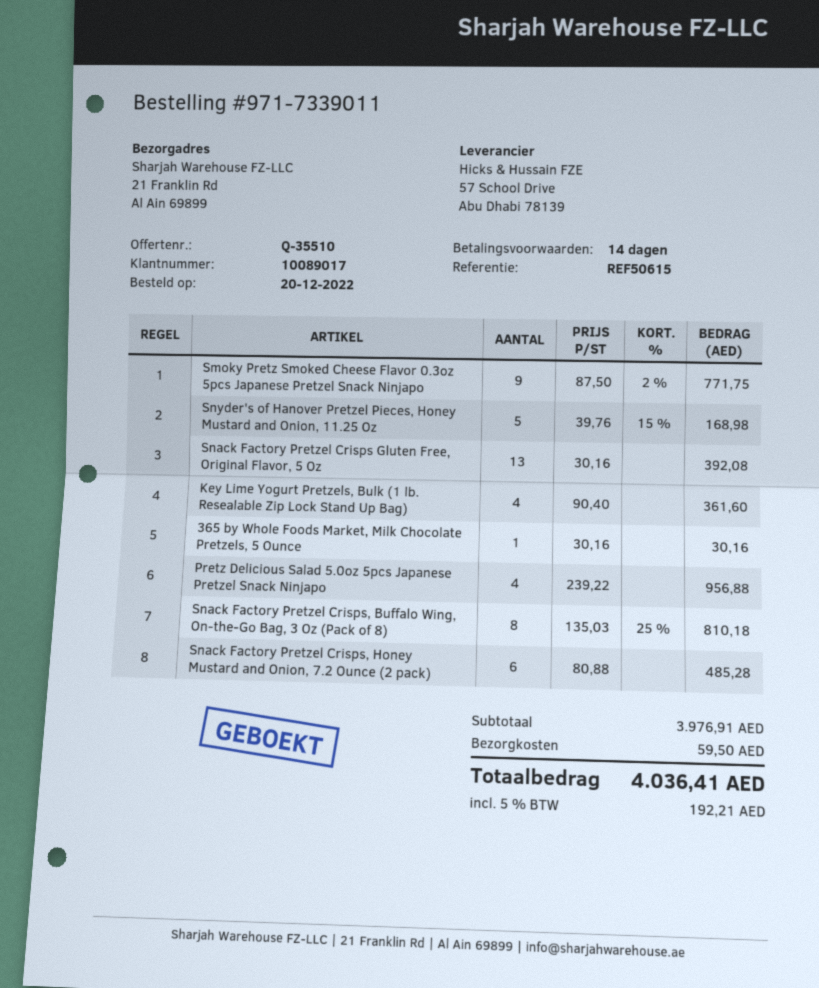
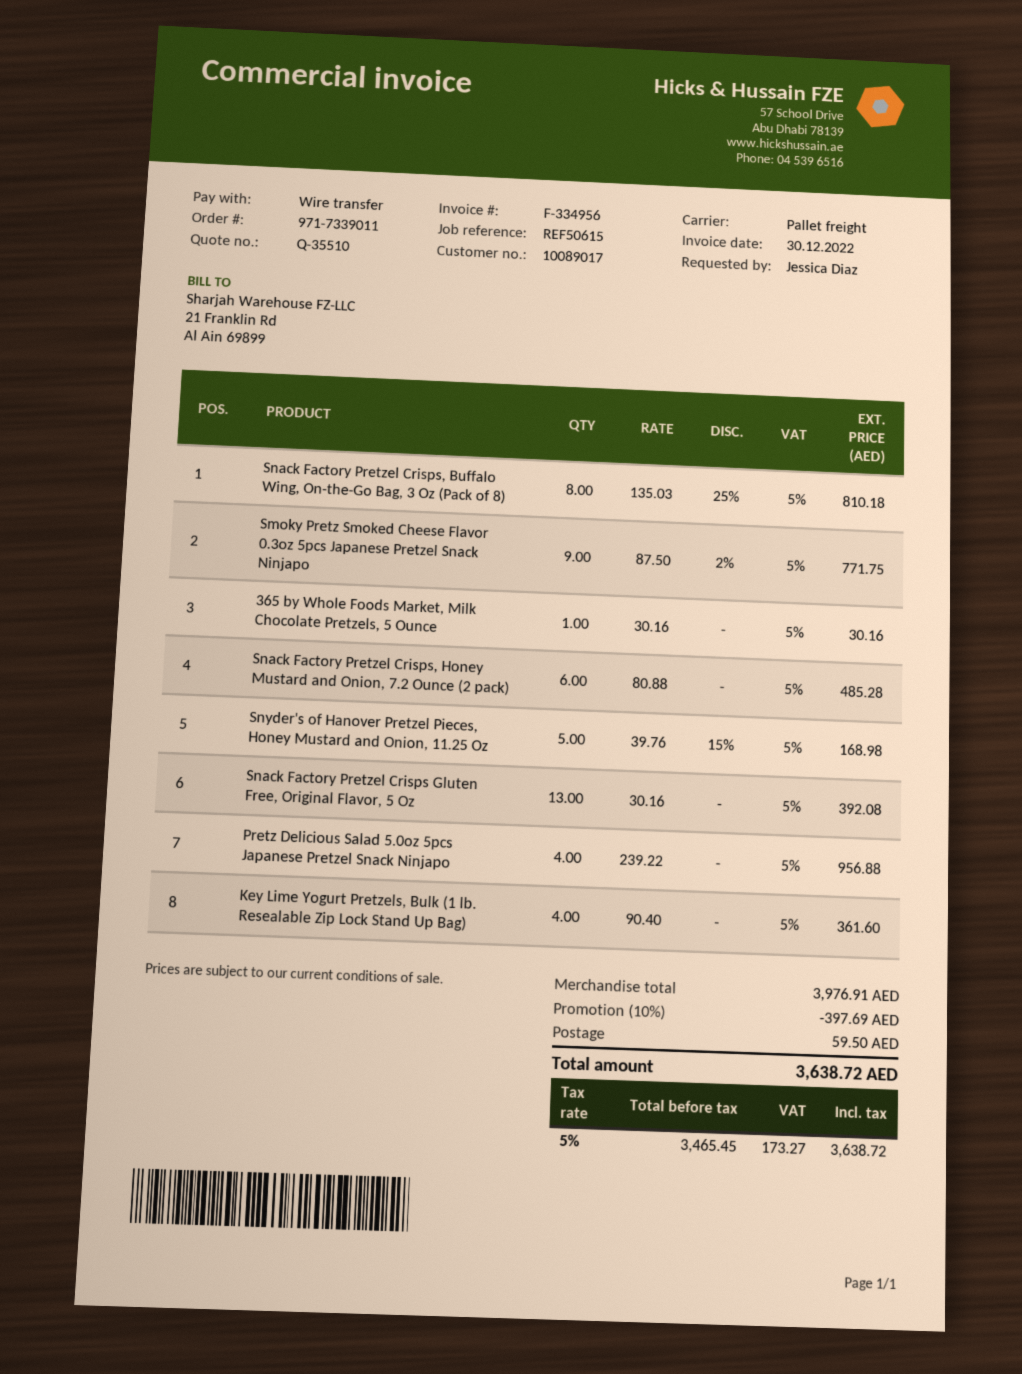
discount: none -> 10% = 397.69
tax: 5% = 192.21 -> 5% = 173.27
total: 4036.41 -> 3638.72

